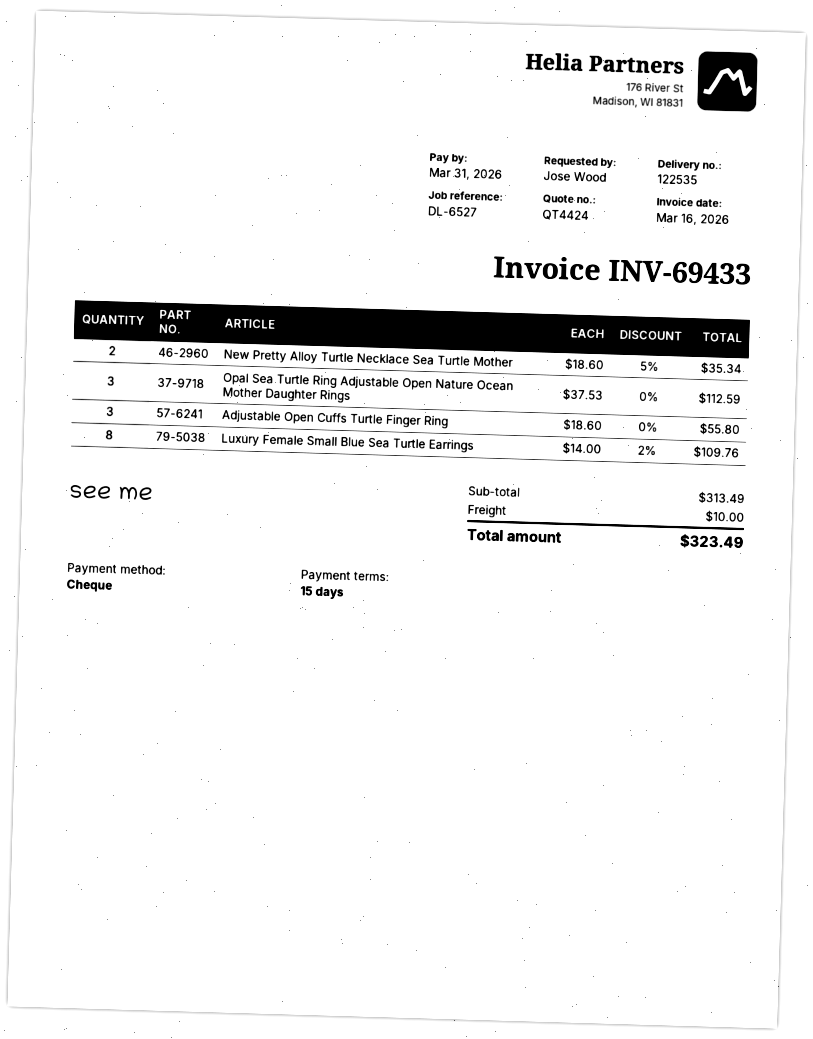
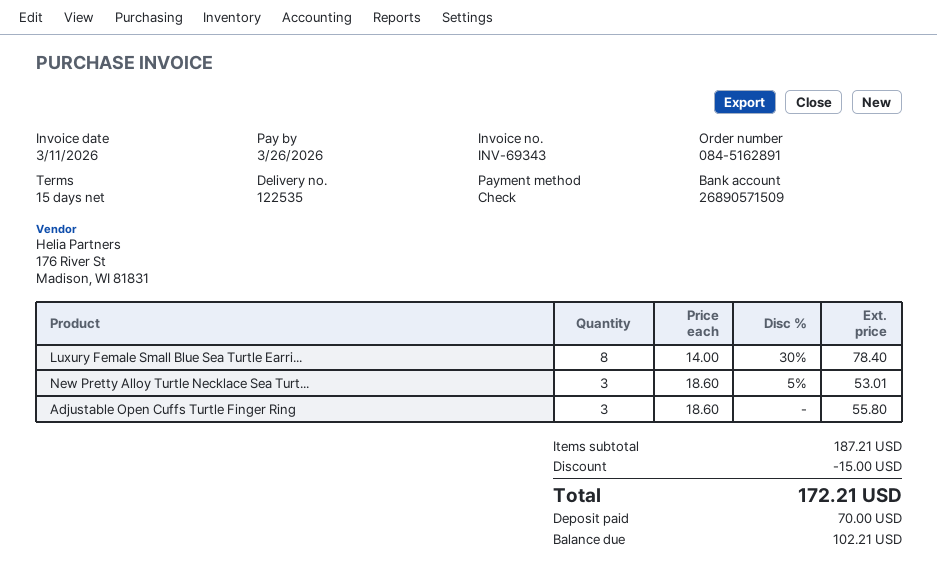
invoice number: INV-69433 -> INV-69343
invoice date: 2026-03-16 -> 2026-03-11
due date: 2026-03-31 -> 2026-03-26
New Pretty Alloy Turtle Necklace Sea Turtle Mother: 2 x 18.60 - 5% = 35.34 -> 3 x 18.60 - 5% = 53.01
Opal Sea Turtle Ring Adjustable Open Nature Ocean Mother Daughter Rings: 3 x 37.53 = 112.59 -> none
Luxury Female Small Blue Sea Turtle Earrings: 8 x 14.00 - 2% = 109.76 -> 8 x 14.00 - 30% = 78.40
subtotal: 313.49 -> 187.21
discount: none -> 15.00
shipping: 10.00 -> none
total: 323.49 -> 172.21

